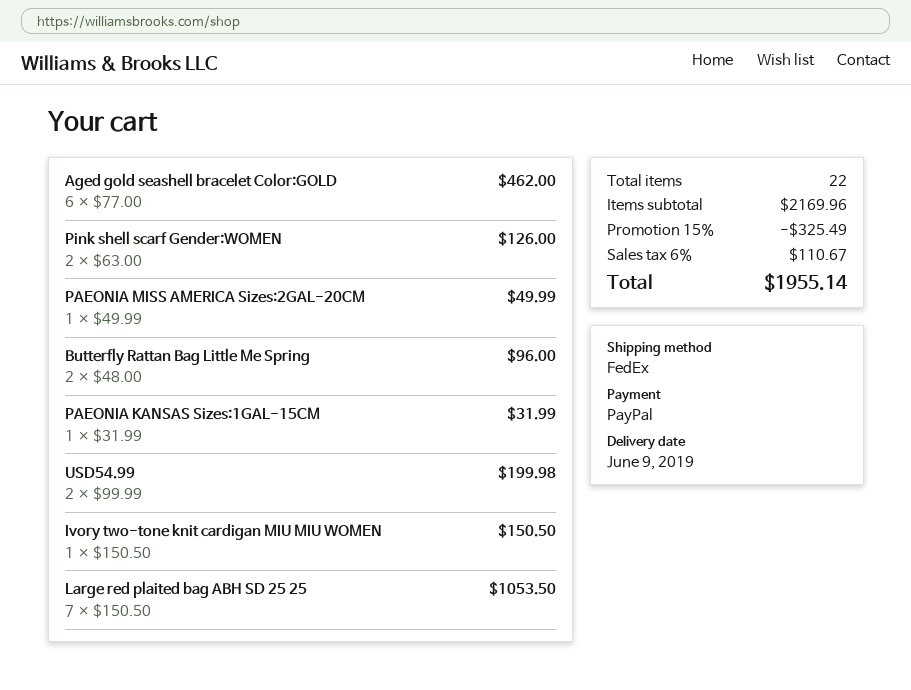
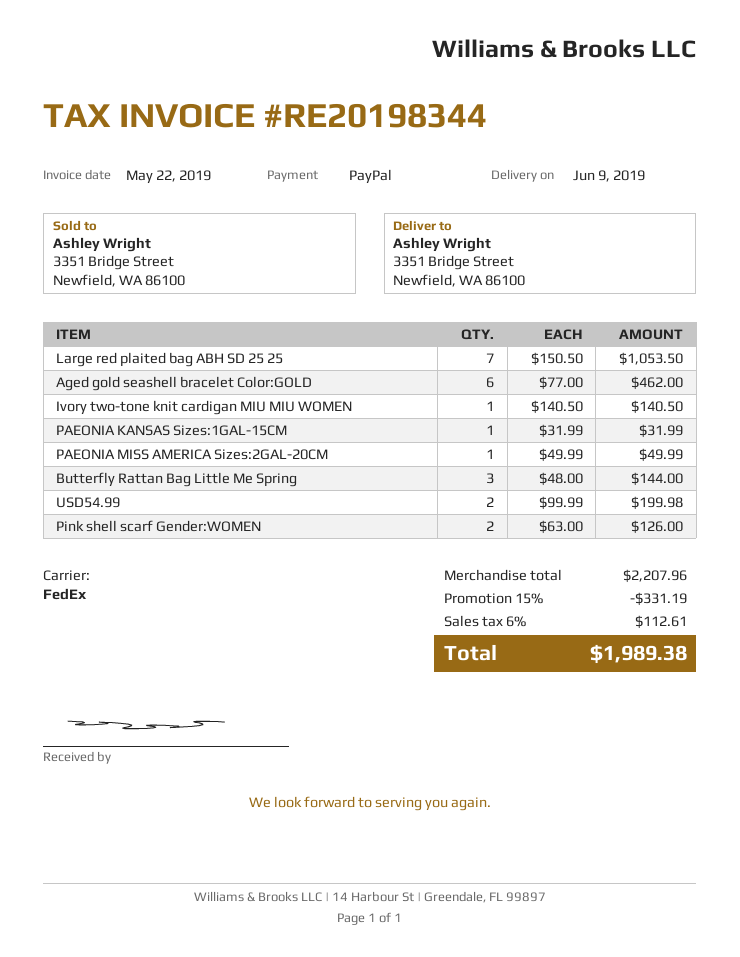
Butterfly Rattan Bag Little Me Spring: 2 x 48.00 = 96.00 -> 3 x 48.00 = 144.00
Ivory two-tone knit cardigan MIU MIU WOMEN: 1 x 150.50 = 150.50 -> 1 x 140.50 = 140.50
subtotal: 2169.96 -> 2207.96
discount: 15% = 325.49 -> 15% = 331.19
tax: 6% = 110.67 -> 6% = 112.61
total: 1955.14 -> 1989.38

